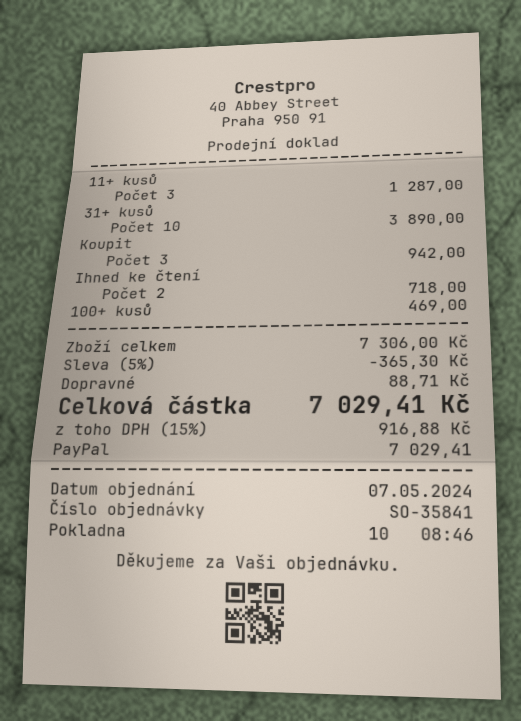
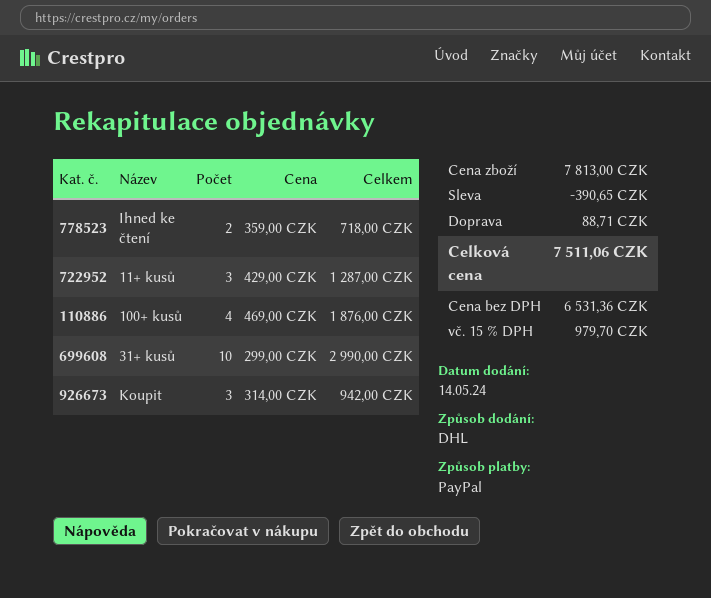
31+ kusů: 10 for 3890.00 -> 10 for 2990.00
100+ kusů: 1 for 469.00 -> 4 for 1876.00
subtotal: 7306.00 -> 7813.00
discount: 365.30 -> 390.65
tax: 15% = 916.88 -> 15% = 979.70
total: 7029.41 -> 7511.06

